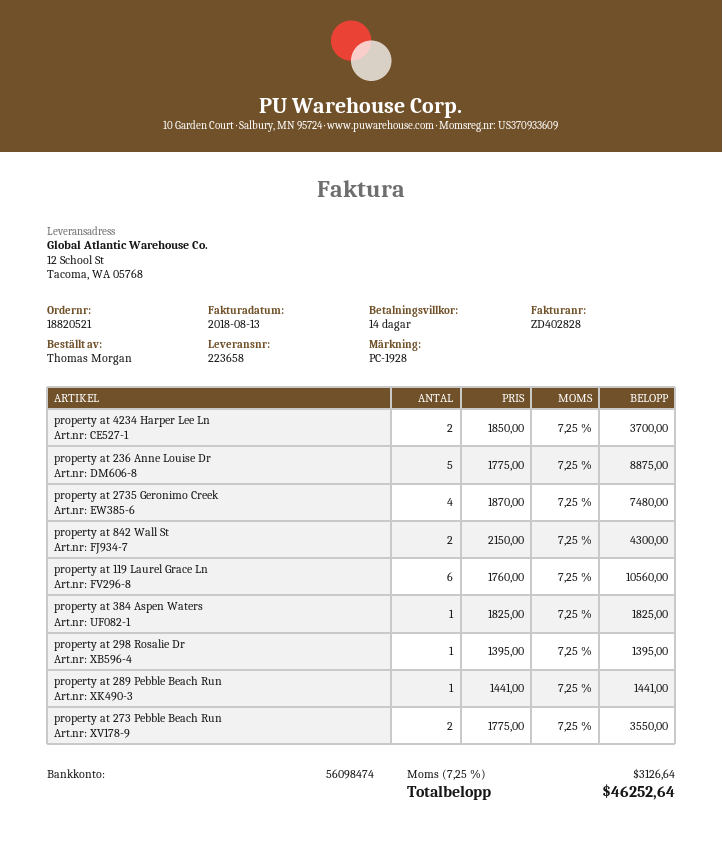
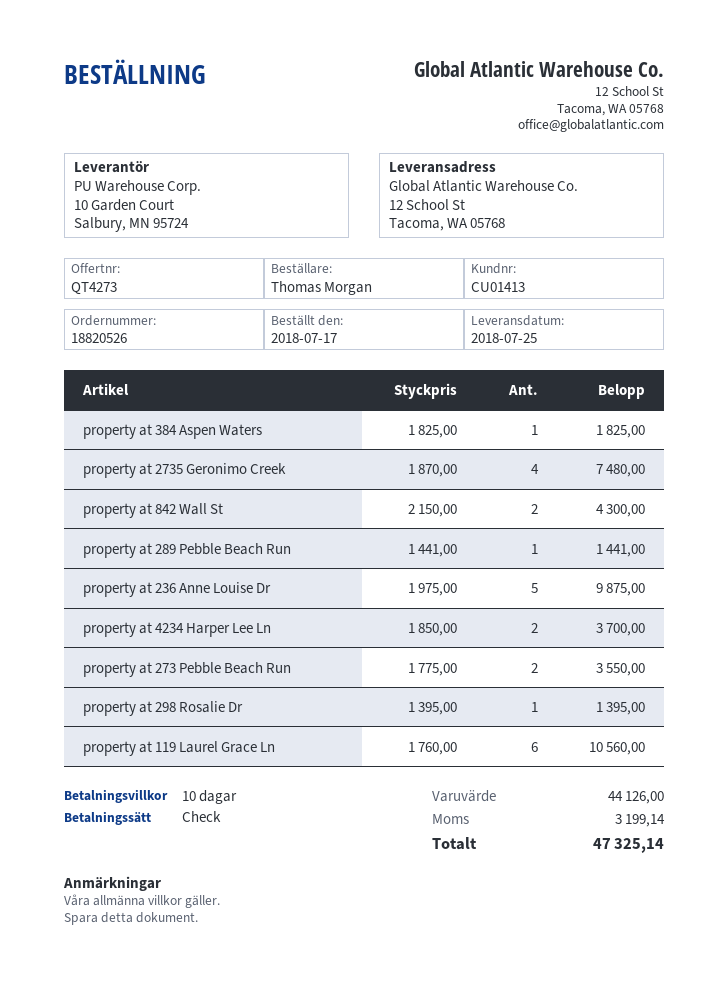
order number: 18820521 -> 18820526
payment terms: 14 days -> 10 days
property at 236 Anne Louise Dr: 5 x 1775.00 = 8875.00 -> 5 x 1975.00 = 9875.00
tax: 3126.64 -> 3199.14
total: 46252.64 -> 47325.14

